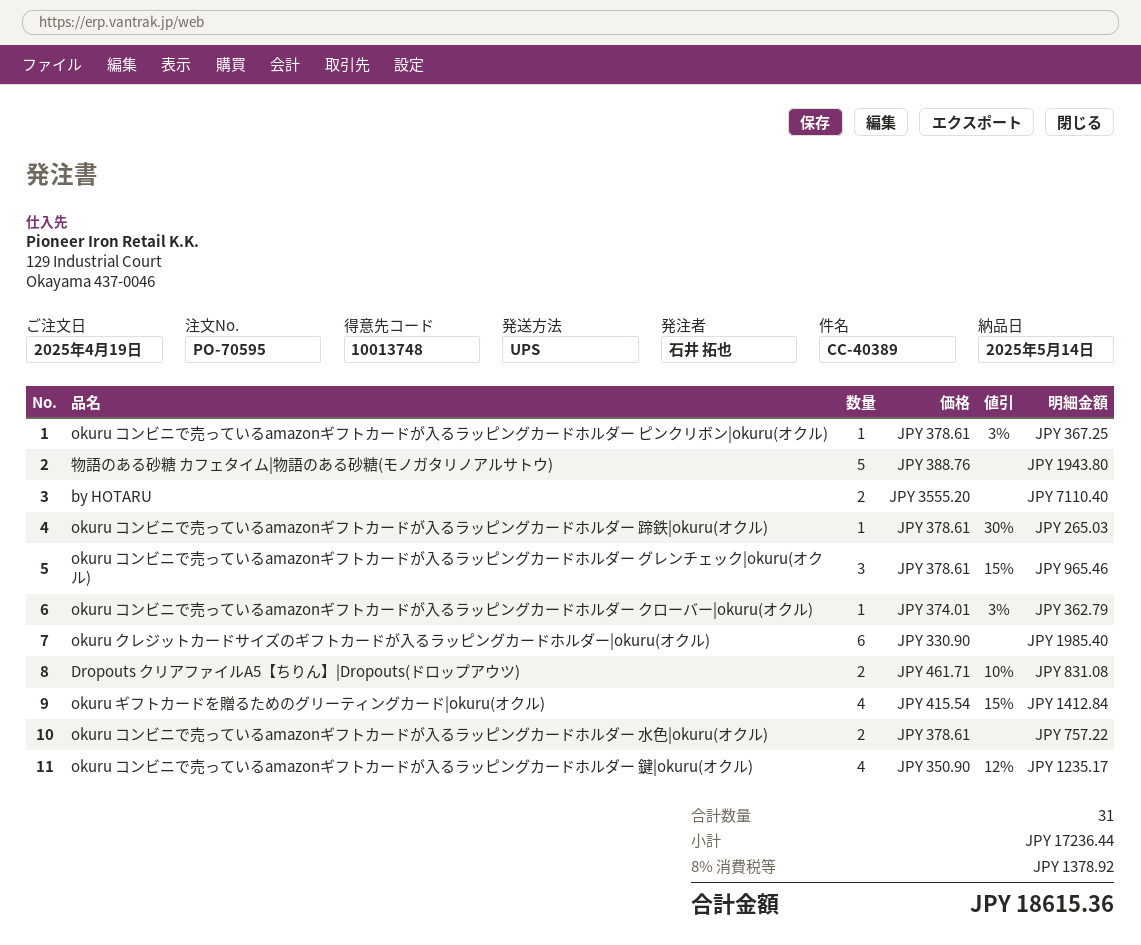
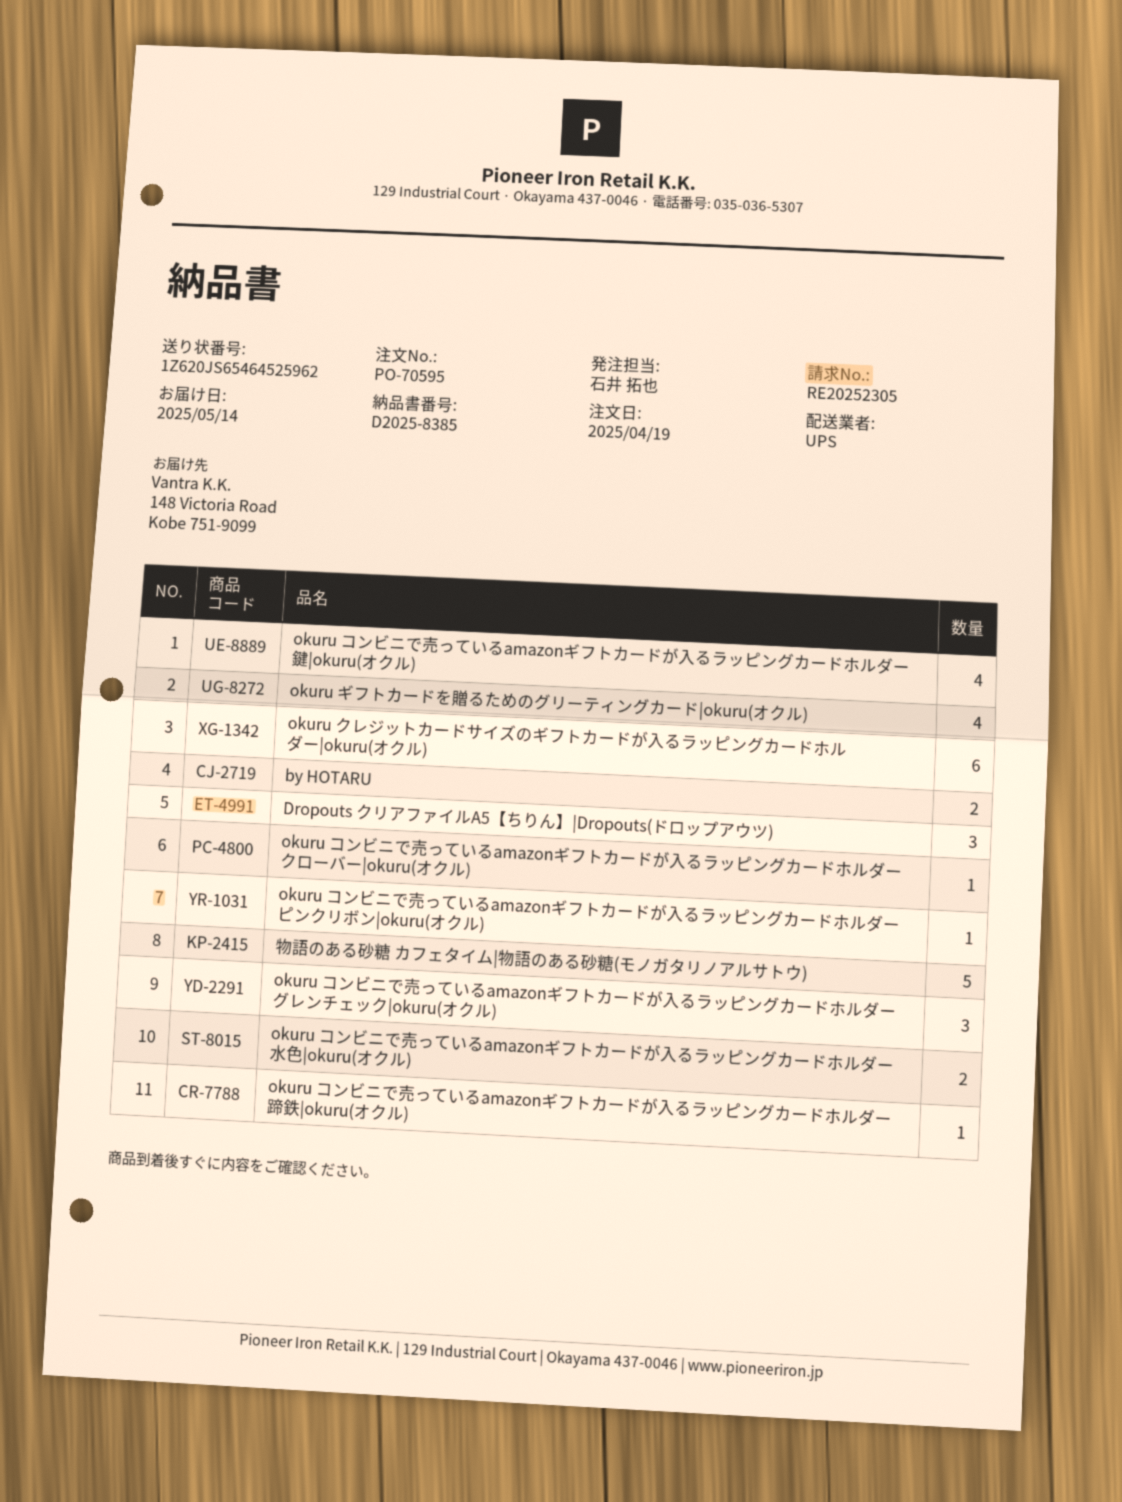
Dropouts クリアファイルA5【ちりん】|Dropouts(ドロップアウツ): 2 -> 3

